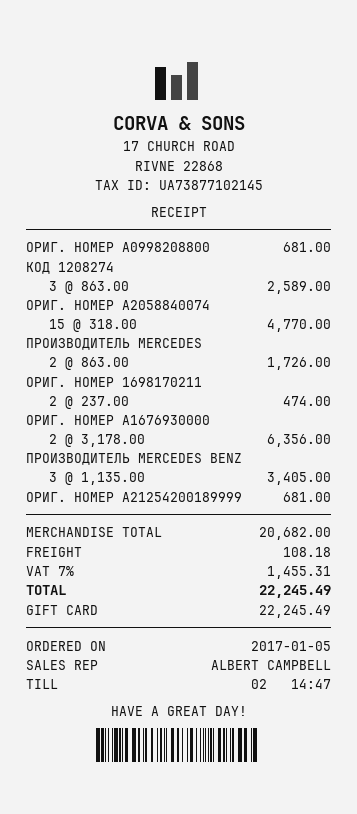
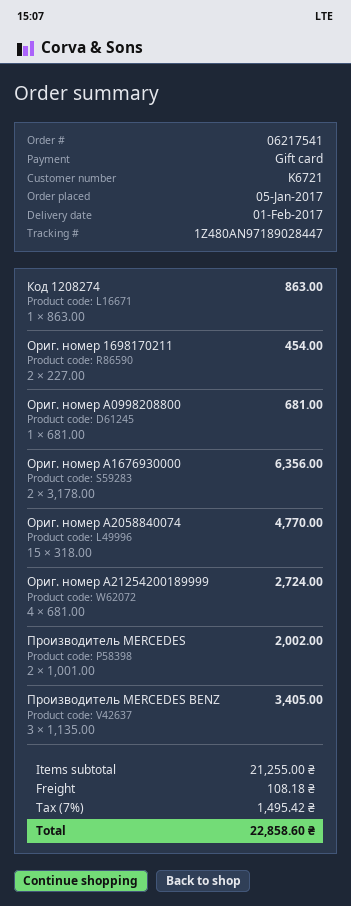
КОД 1208274: 3 x 863.00 = 2589.00 -> 1 x 863.00 = 863.00
ПРОИЗВОДИТЕЛЬ MERCEDES: 2 x 863.00 = 1726.00 -> 2 x 1001.00 = 2002.00
ОРИГ. НОМЕР 1698170211: 2 x 237.00 = 474.00 -> 2 x 227.00 = 454.00
ОРИГ. НОМЕР A21254200189999: 1 x 681.00 = 681.00 -> 4 x 681.00 = 2724.00
subtotal: 20682.00 -> 21255.00
tax: 7% = 1455.31 -> 7% = 1495.42
total: 22245.49 -> 22858.60

